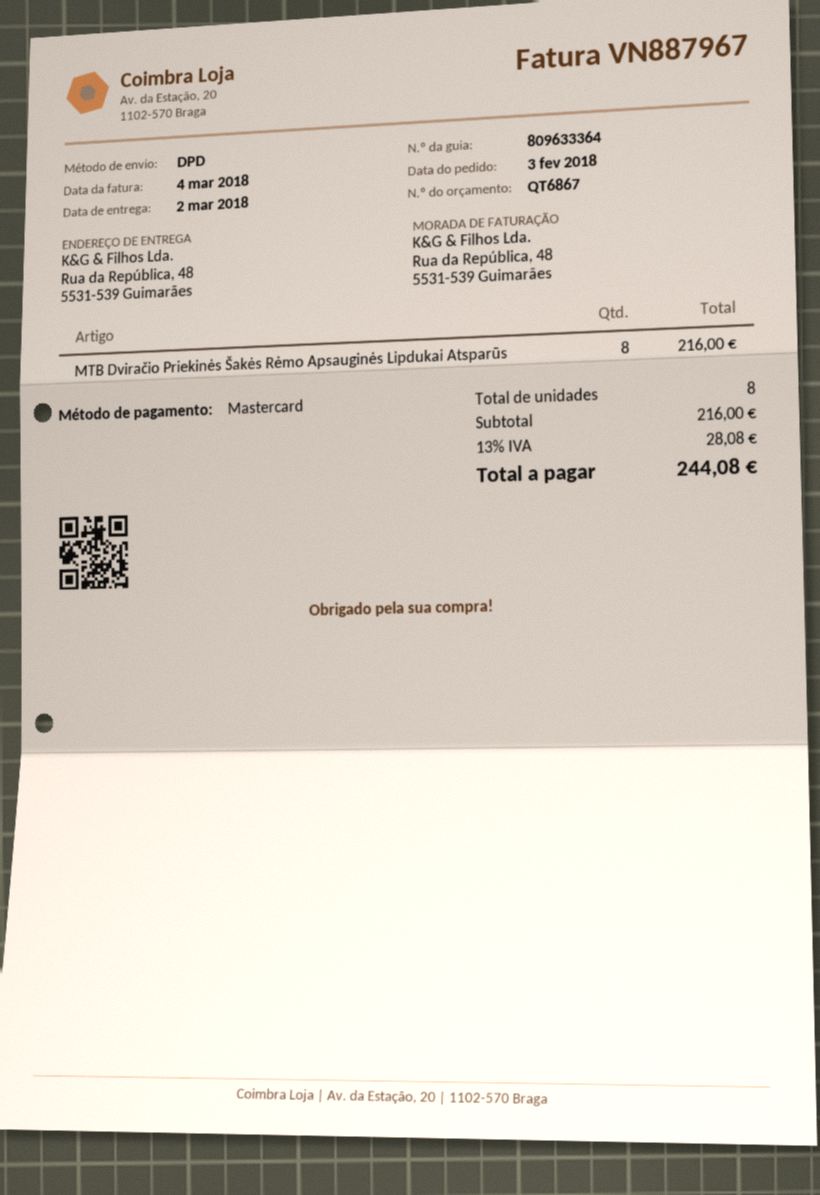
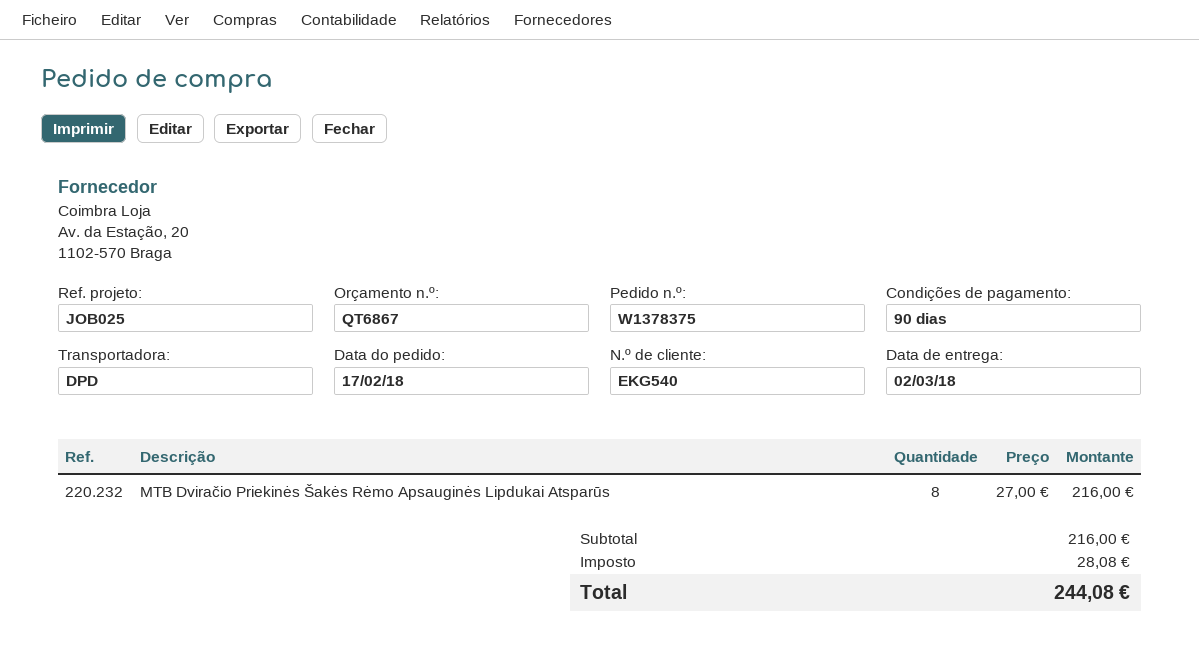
order date: 2018-02-03 -> 2018-02-17

